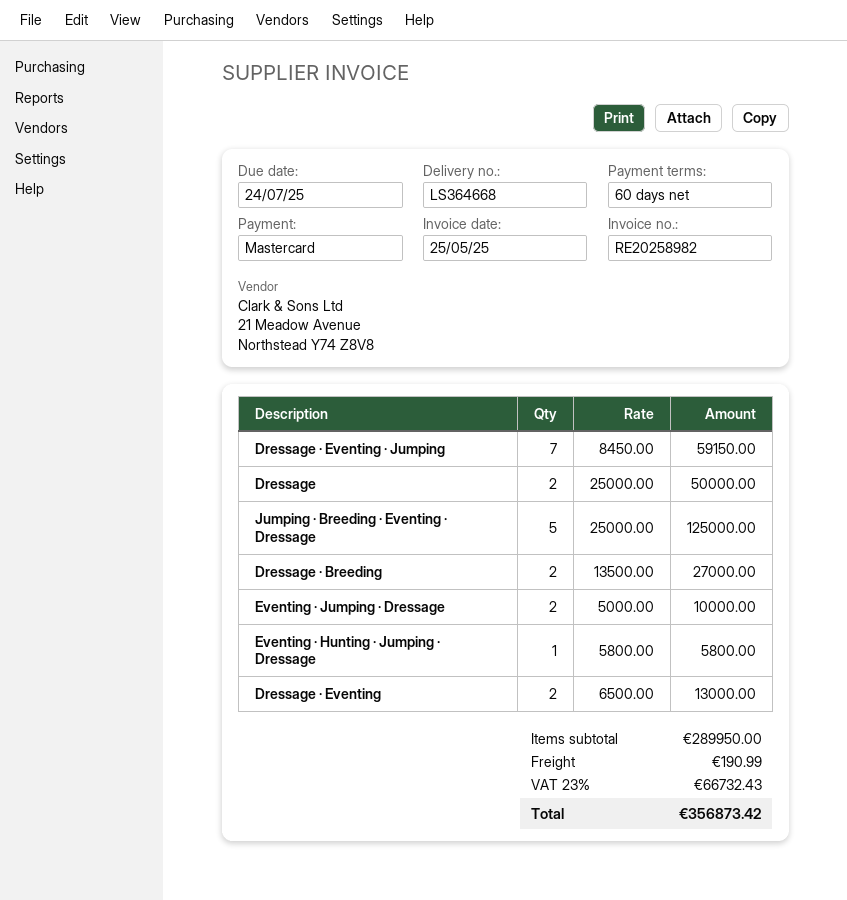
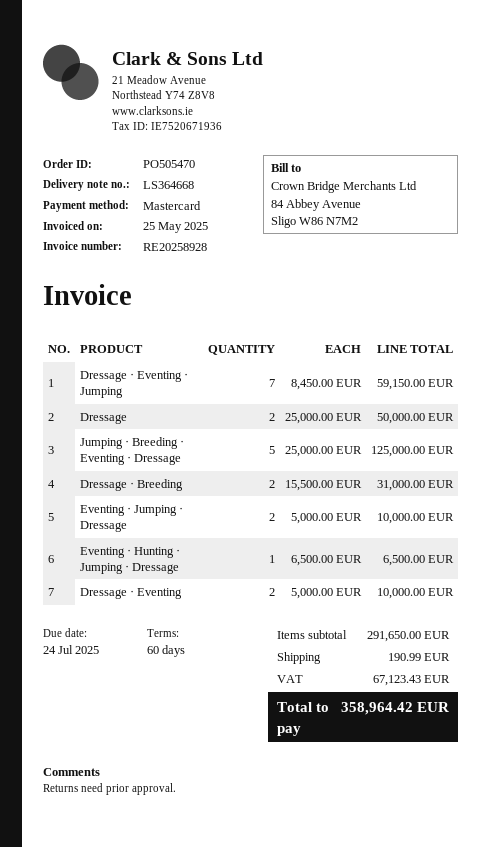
invoice number: RE20258982 -> RE20258928
Dressage · Breeding: 2 x 13500.00 = 27000.00 -> 2 x 15500.00 = 31000.00
Eventing · Hunting · Jumping · Dressage: 1 x 5800.00 = 5800.00 -> 1 x 6500.00 = 6500.00
Dressage · Eventing: 2 x 6500.00 = 13000.00 -> 2 x 5000.00 = 10000.00
subtotal: 289950.00 -> 291650.00
tax: 66732.43 -> 67123.43
total: 356873.42 -> 358964.42

